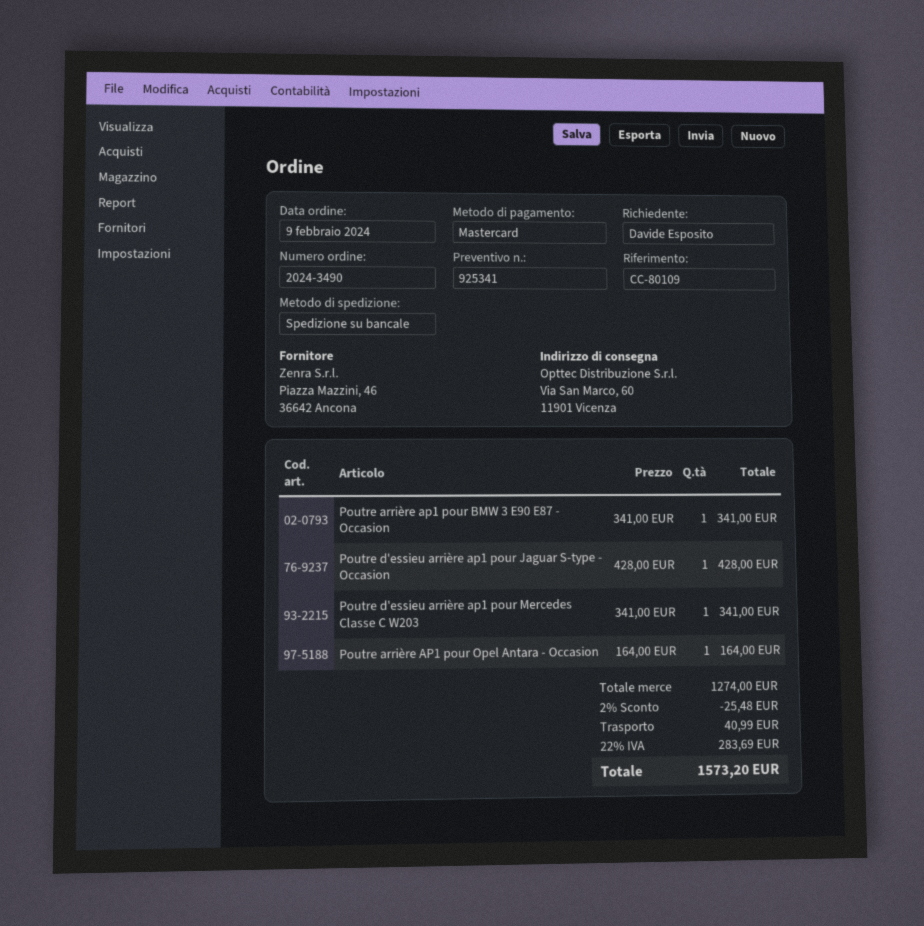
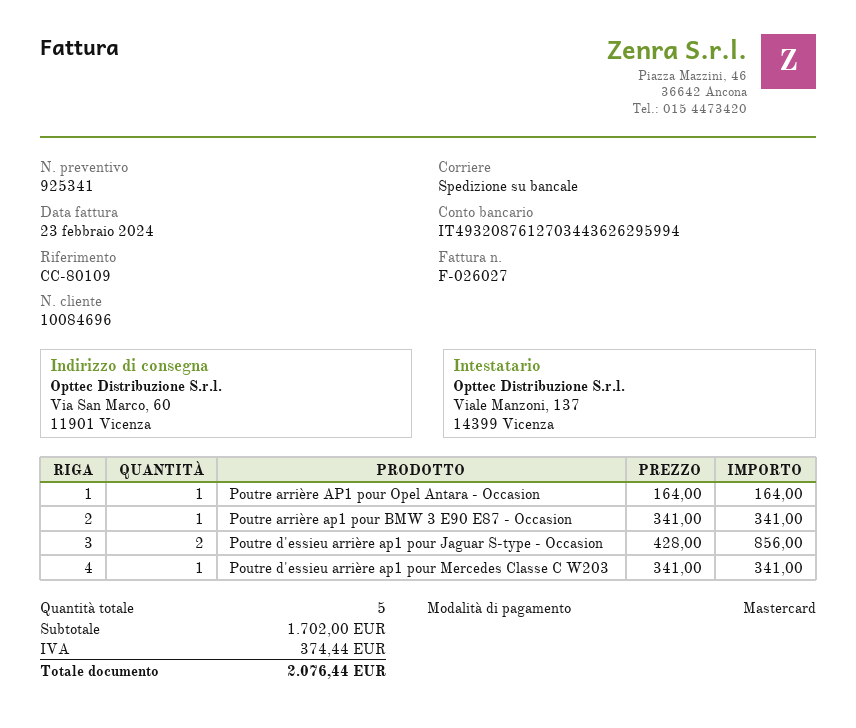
Poutre d'essieu arrière ap1 pour Jaguar S-type - Occasion: 1 x 428.00 = 428.00 -> 2 x 428.00 = 856.00
subtotal: 1274.00 -> 1702.00
discount: 2% = 25.48 -> none
shipping: 40.99 -> none
tax: 283.69 -> 374.44
total: 1573.20 -> 2076.44

